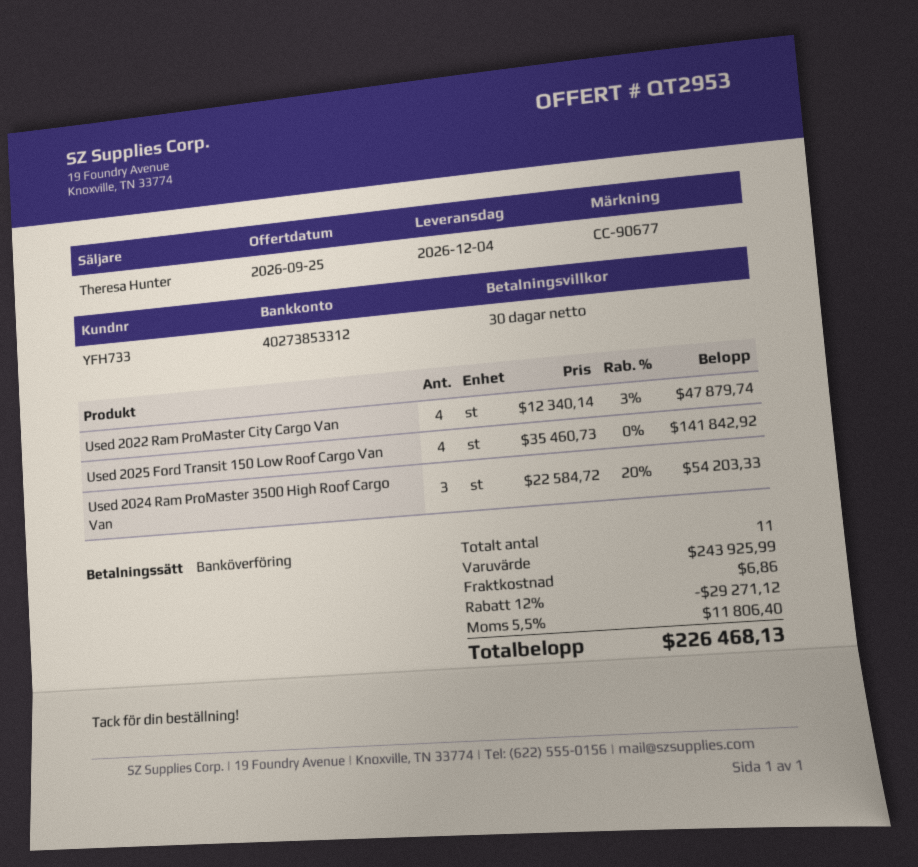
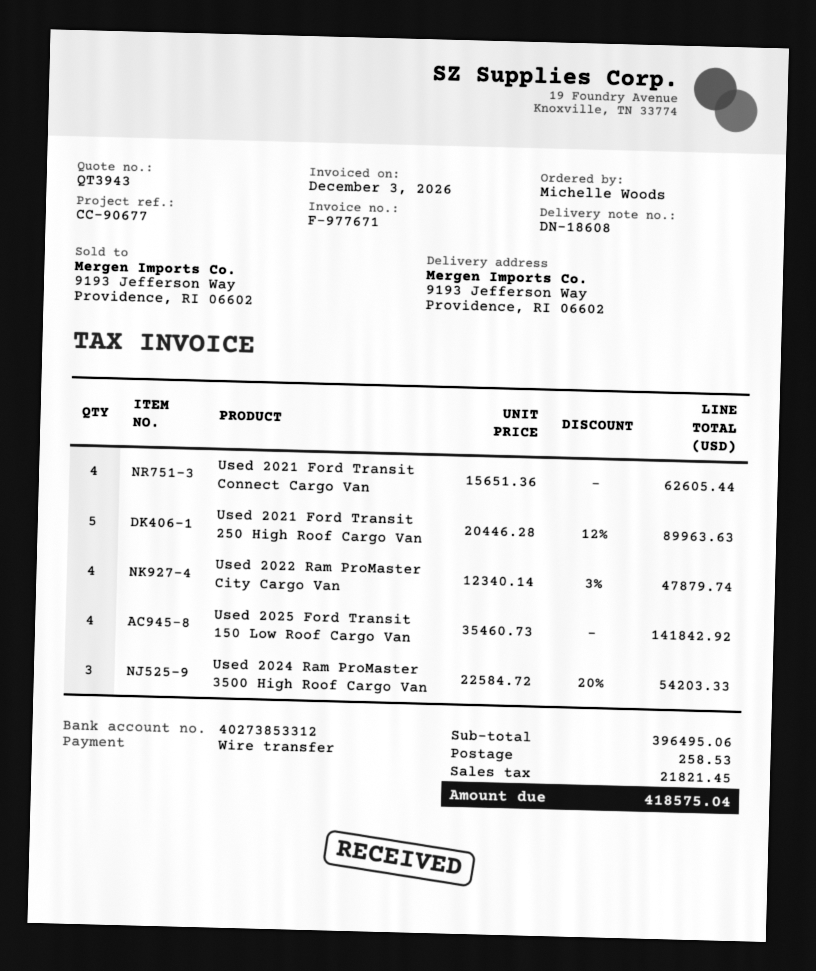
quote number: QT2953 -> QT3943
Used 2021 Ford Transit Connect Cargo Van: none -> 4 x 15651.36 = 62605.44
Used 2021 Ford Transit 250 High Roof Cargo Van: none -> 5 x 20446.28 - 12% = 89963.63
subtotal: 243925.99 -> 396495.06
discount: 12% = 29271.12 -> none
shipping: 6.86 -> 258.53
tax: 11806.40 -> 21821.45
total: 226468.13 -> 418575.04

